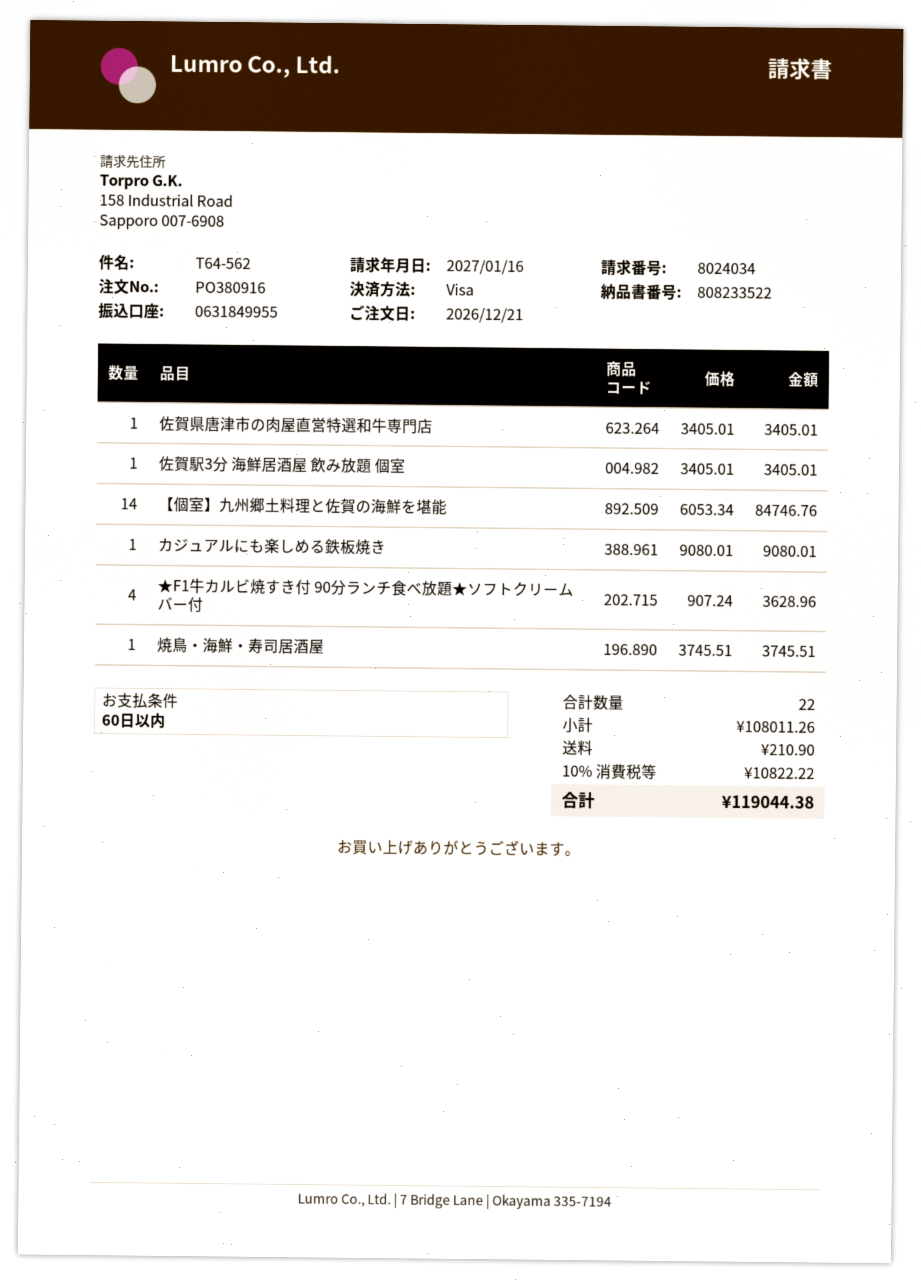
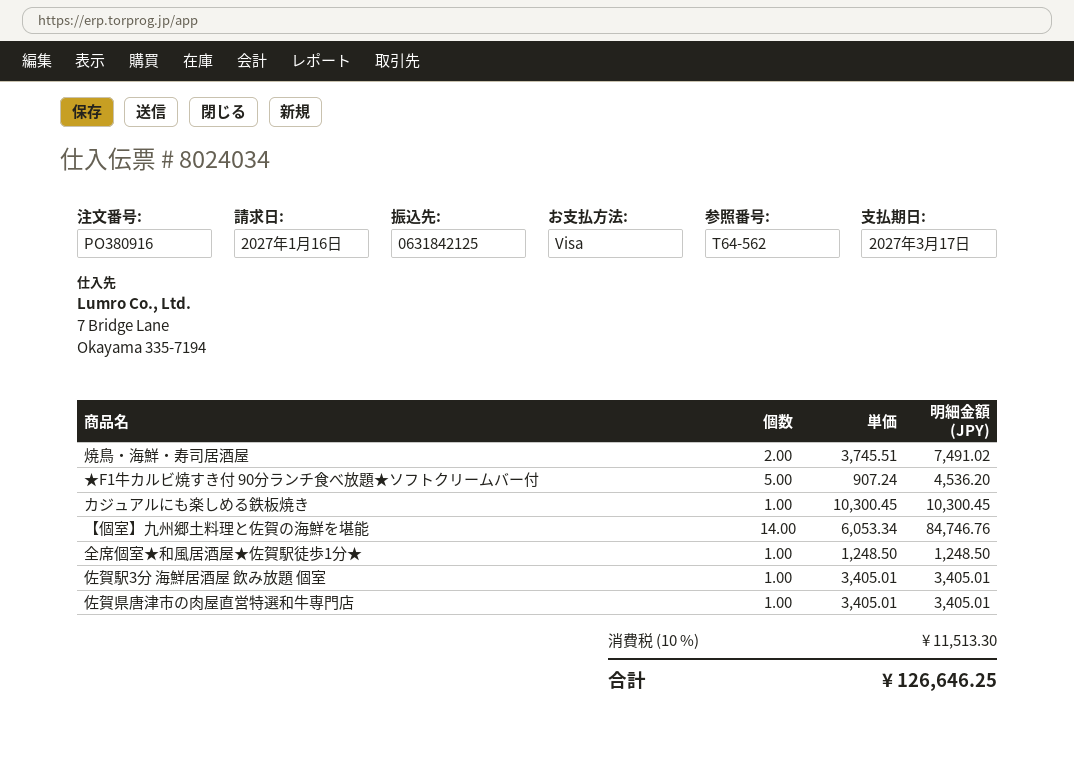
bank account: 0631849955 -> 0631842125
カジュアルにも楽しめる鉄板焼き: 1 x 9080.01 = 9080.01 -> 1 x 10300.45 = 10300.45
★F1牛カルビ焼すき付 90分ランチ食べ放題★ソフトクリームバー付: 4 x 907.24 = 3628.96 -> 5 x 907.24 = 4536.20
焼鳥・海鮮・寿司居酒屋: 1 x 3745.51 = 3745.51 -> 2 x 3745.51 = 7491.02
全席個室★和風居酒屋★佐賀駅徒歩1分★: none -> 1 x 1248.50 = 1248.50
shipping: 210.90 -> none
tax: 10% = 10822.22 -> 10% = 11513.30
total: 119044.38 -> 126646.25

